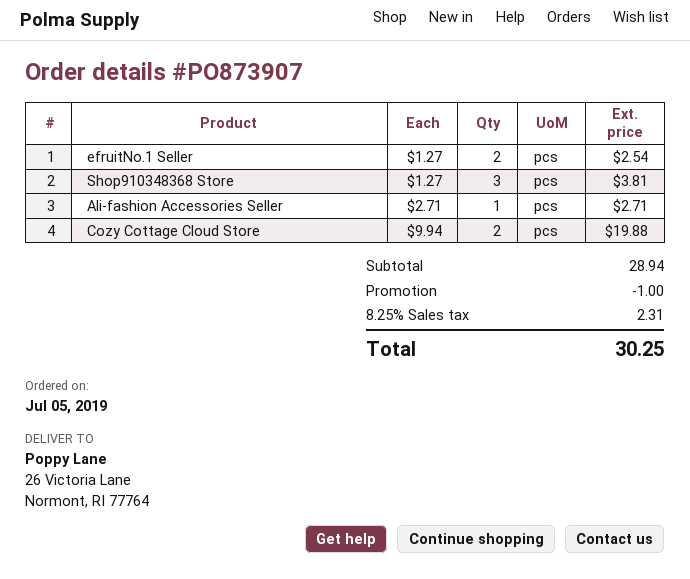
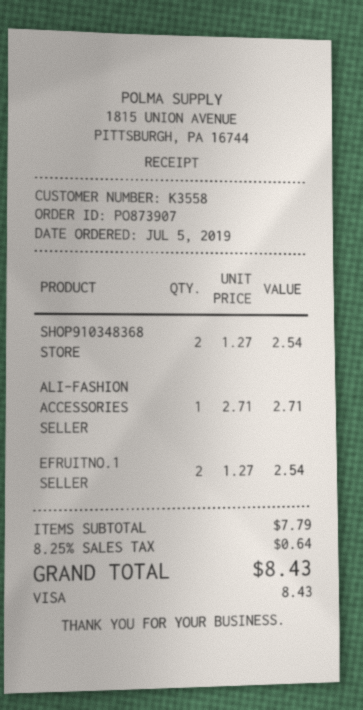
Shop910348368 Store: 3 x 1.27 = 3.81 -> 2 x 1.27 = 2.54
Cozy Cottage Cloud Store: 2 x 9.94 = 19.88 -> none
subtotal: 28.94 -> 7.79
discount: 1.00 -> none
tax: 8.25% = 2.31 -> 8.25% = 0.64
total: 30.25 -> 8.43

